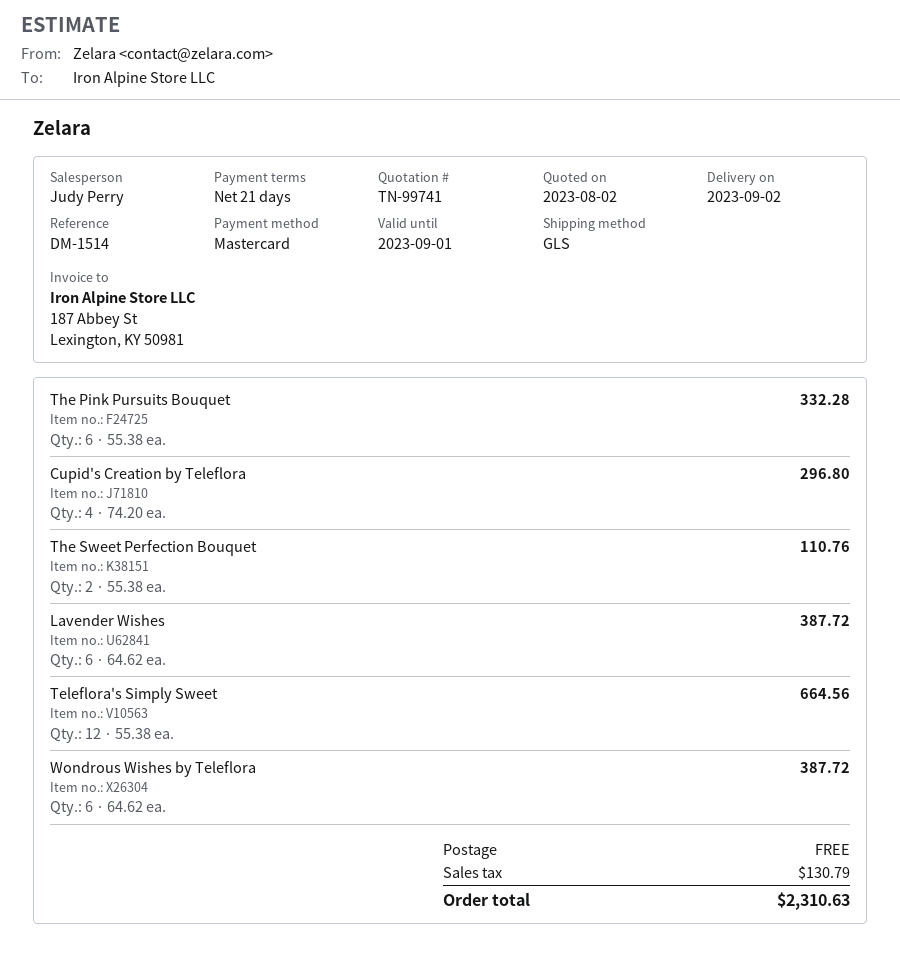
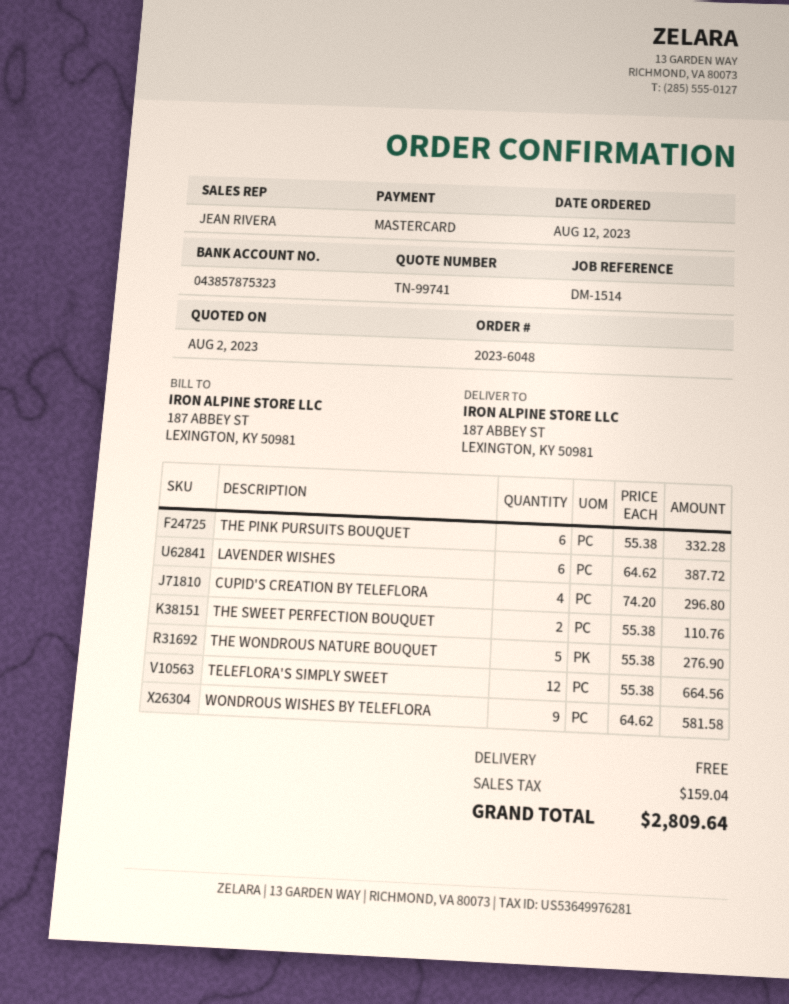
sales rep: Judy Perry -> JEAN RIVERA
Wondrous Wishes by Teleflora: 6 x 64.62 = 387.72 -> 9 x 64.62 = 581.58
THE WONDROUS NATURE BOUQUET: none -> 5 x 55.38 = 276.90
tax: 130.79 -> 159.04
total: 2310.63 -> 2809.64

